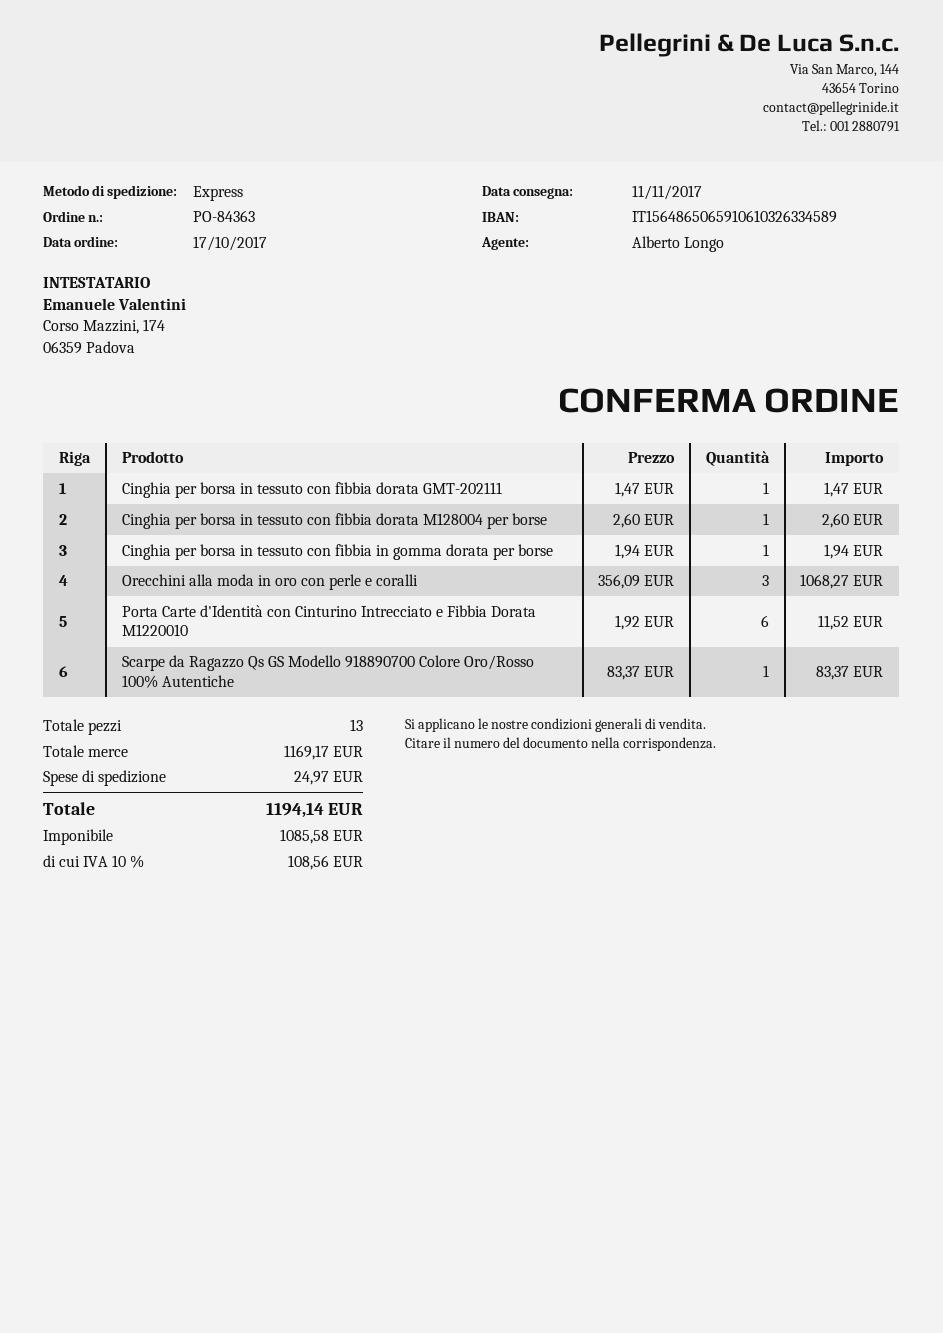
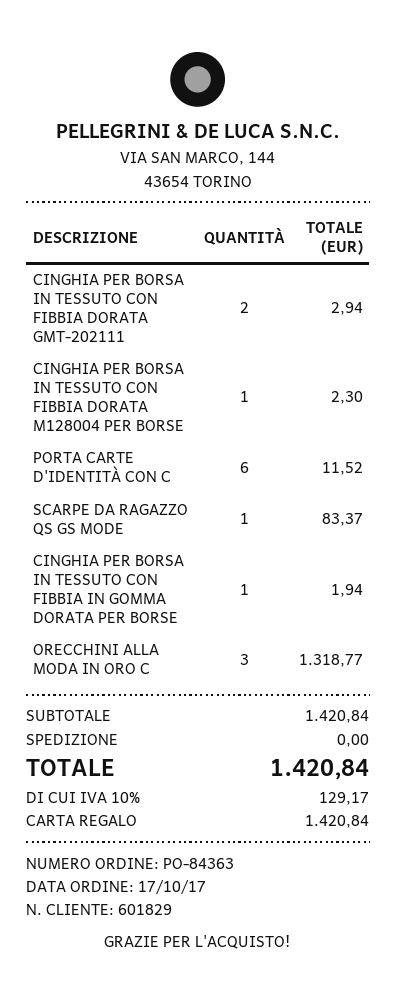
Cinghia per borsa in tessuto con fibbia dorata GMT-202111: 1 for 1.47 -> 2 for 2.94
Cinghia per borsa in tessuto con fibbia dorata M128004 per borse: 1 for 2.60 -> 1 for 2.30
Orecchini alla moda in oro con perle e coralli: 3 for 1068.27 -> 3 for 1318.77
subtotal: 1169.17 -> 1420.84
shipping: 24.97 -> 0.00
tax: 10% = 108.56 -> 10% = 129.17
total: 1194.14 -> 1420.84

